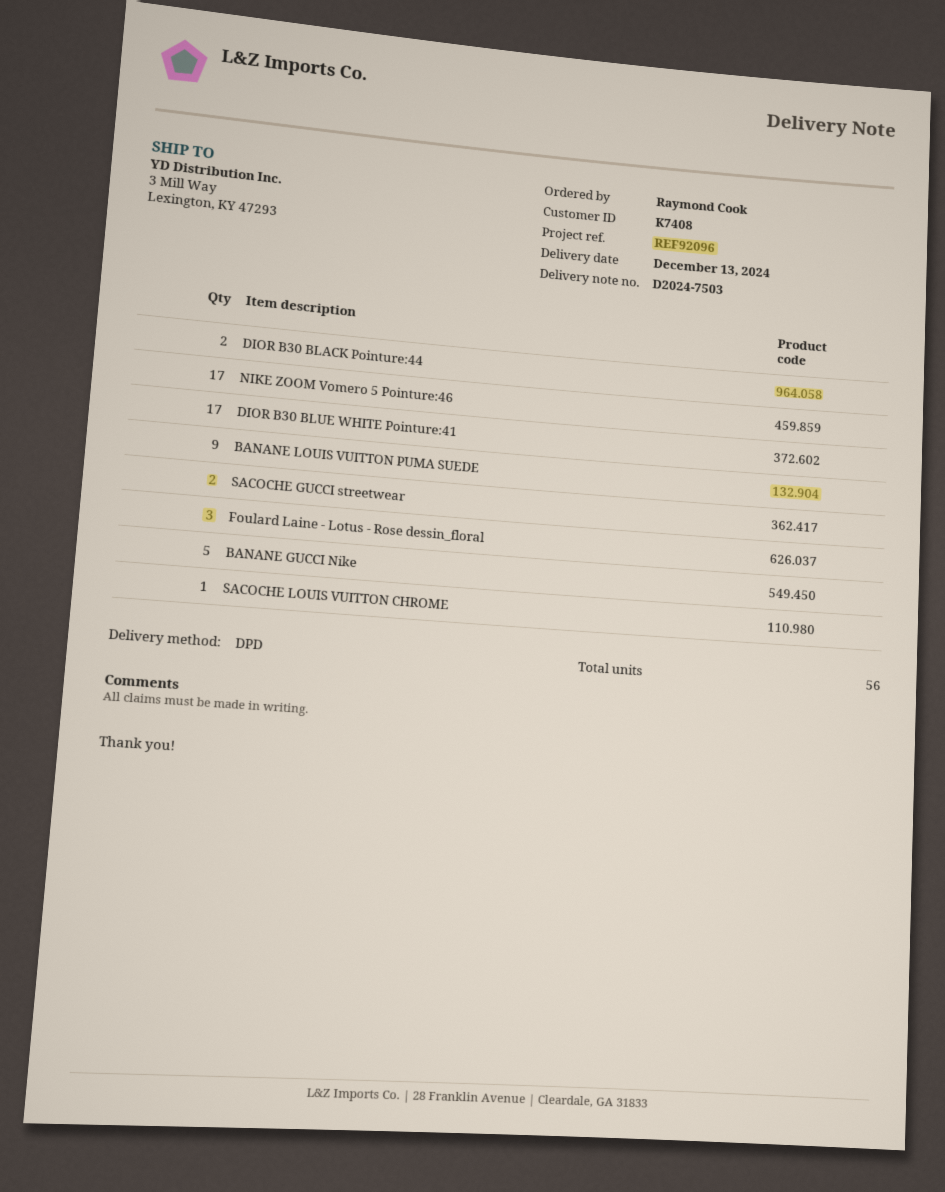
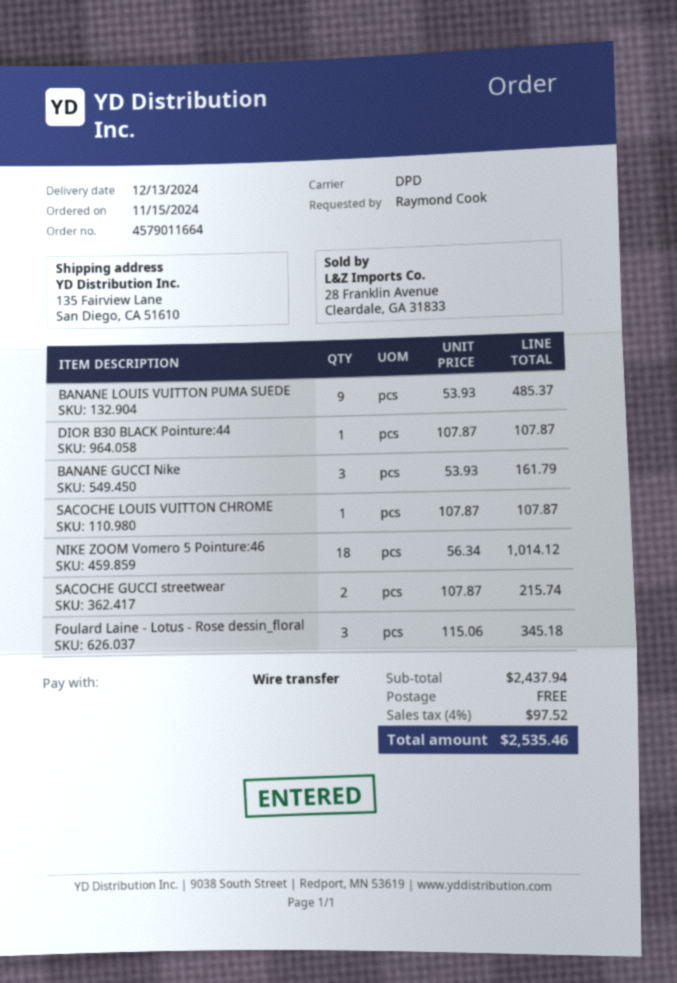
ship to: 3 Mill Way, Lexington, KY 47293 -> 135 Fairview Lane, San Diego, CA 51610
DIOR B30 BLACK Pointure:44: 2 -> 1
NIKE ZOOM Vomero 5 Pointure:46: 17 -> 18
DIOR B30 BLUE WHITE Pointure:41: 17 -> none
BANANE GUCCI Nike: 5 -> 3

